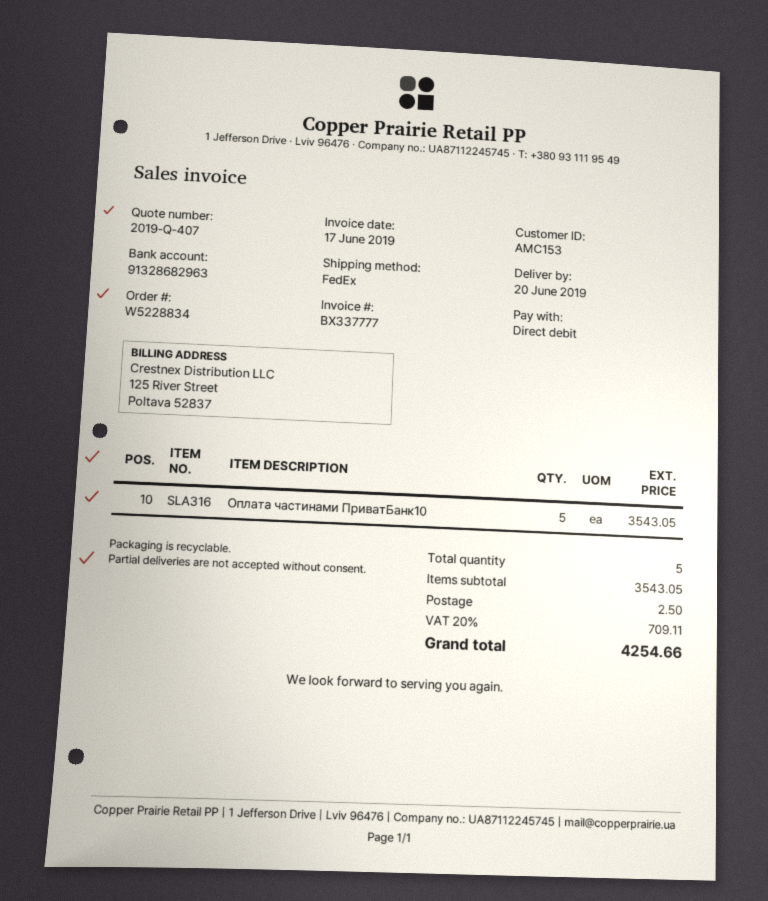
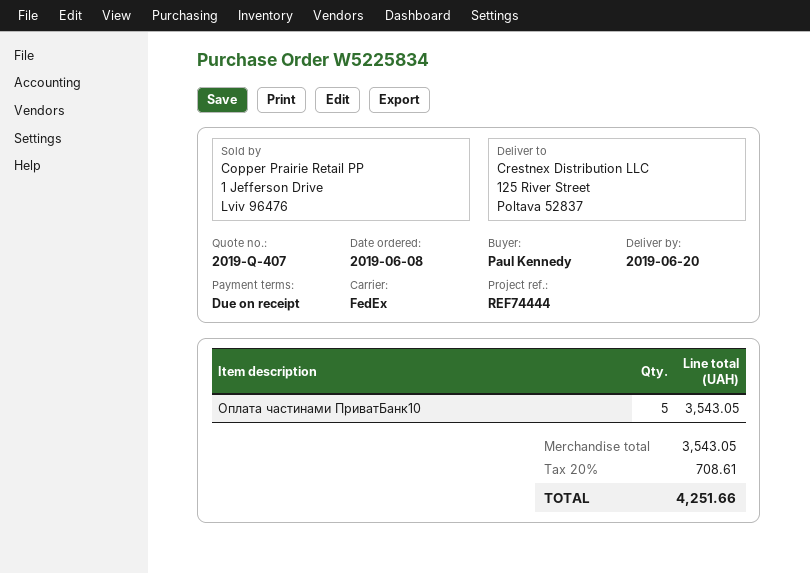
order number: W5228834 -> W5225834
shipping: 2.50 -> none
tax: 20% = 709.11 -> 20% = 708.61
total: 4254.66 -> 4251.66

